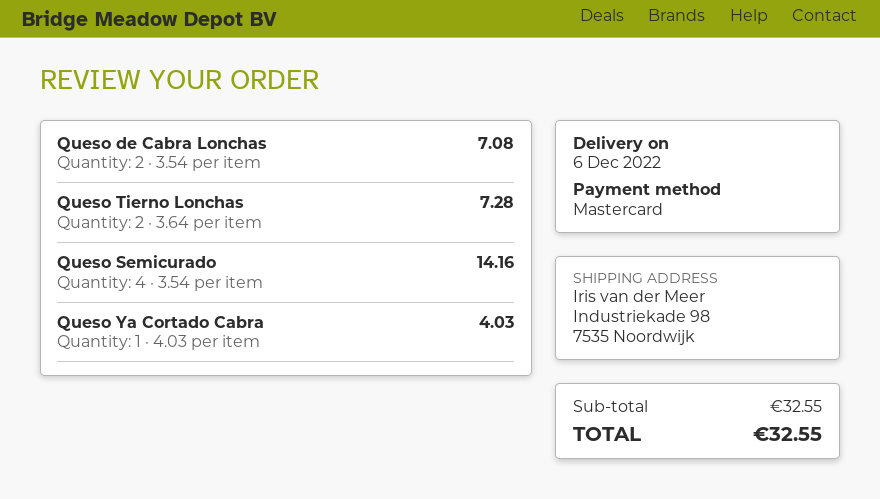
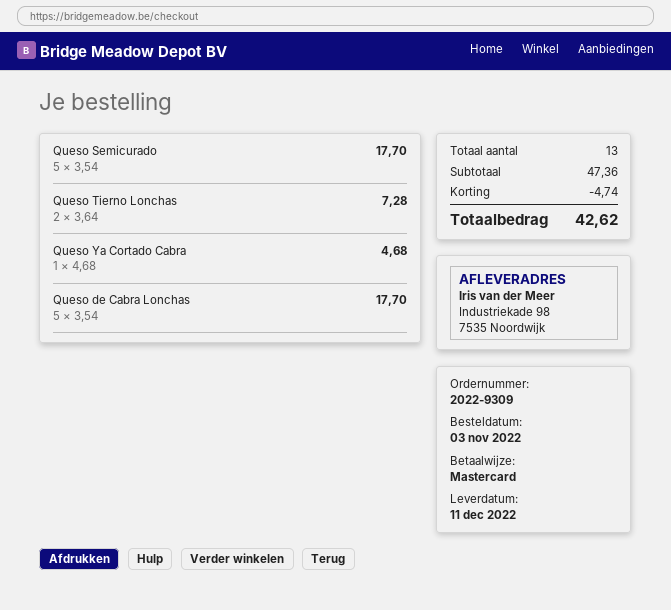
delivery date: 2022-12-06 -> 2022-12-11
Queso de Cabra Lonchas: 2 x 3.54 = 7.08 -> 5 x 3.54 = 17.70
Queso Semicurado: 4 x 3.54 = 14.16 -> 5 x 3.54 = 17.70
Queso Ya Cortado Cabra: 1 x 4.03 = 4.03 -> 1 x 4.68 = 4.68
subtotal: 32.55 -> 47.36
discount: none -> 4.74
total: 32.55 -> 42.62

